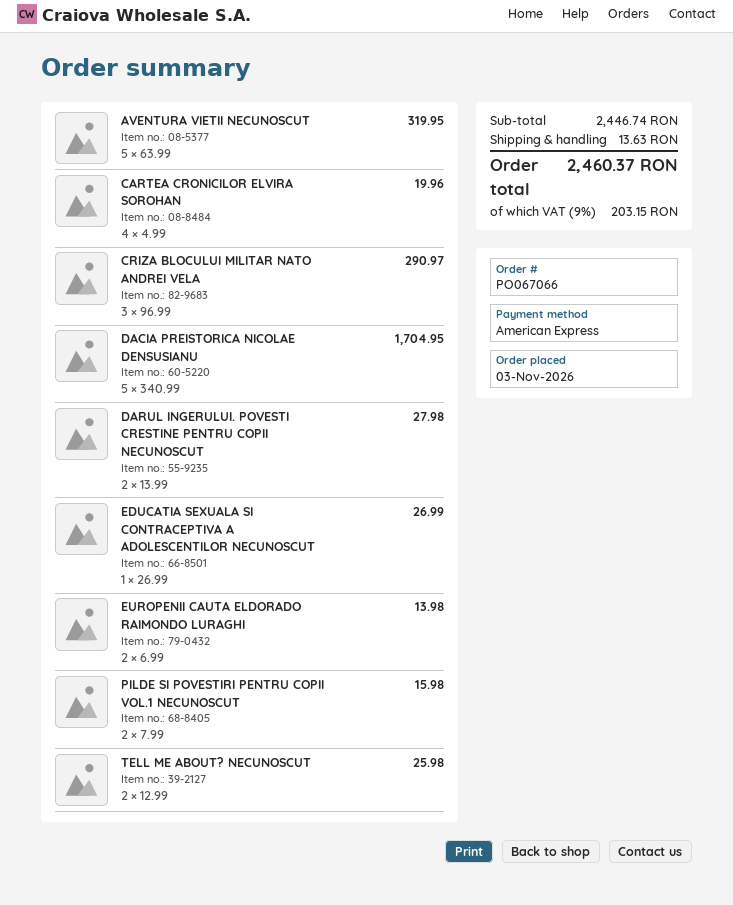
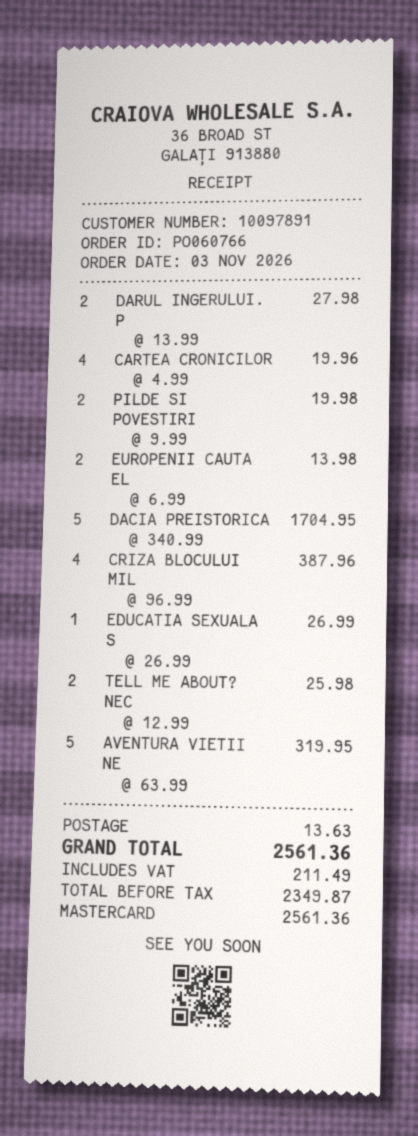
order number: PO067066 -> PO060766
payment method: American Express -> Mastercard
CRIZA BLOCULUI MILITAR NATO ANDREI VELA: 3 x 96.99 = 290.97 -> 4 x 96.99 = 387.96
PILDE SI POVESTIRI PENTRU COPII VOL.1 NECUNOSCUT: 2 x 7.99 = 15.98 -> 2 x 9.99 = 19.98
tax: 203.15 -> 211.49
total: 2460.37 -> 2561.36

